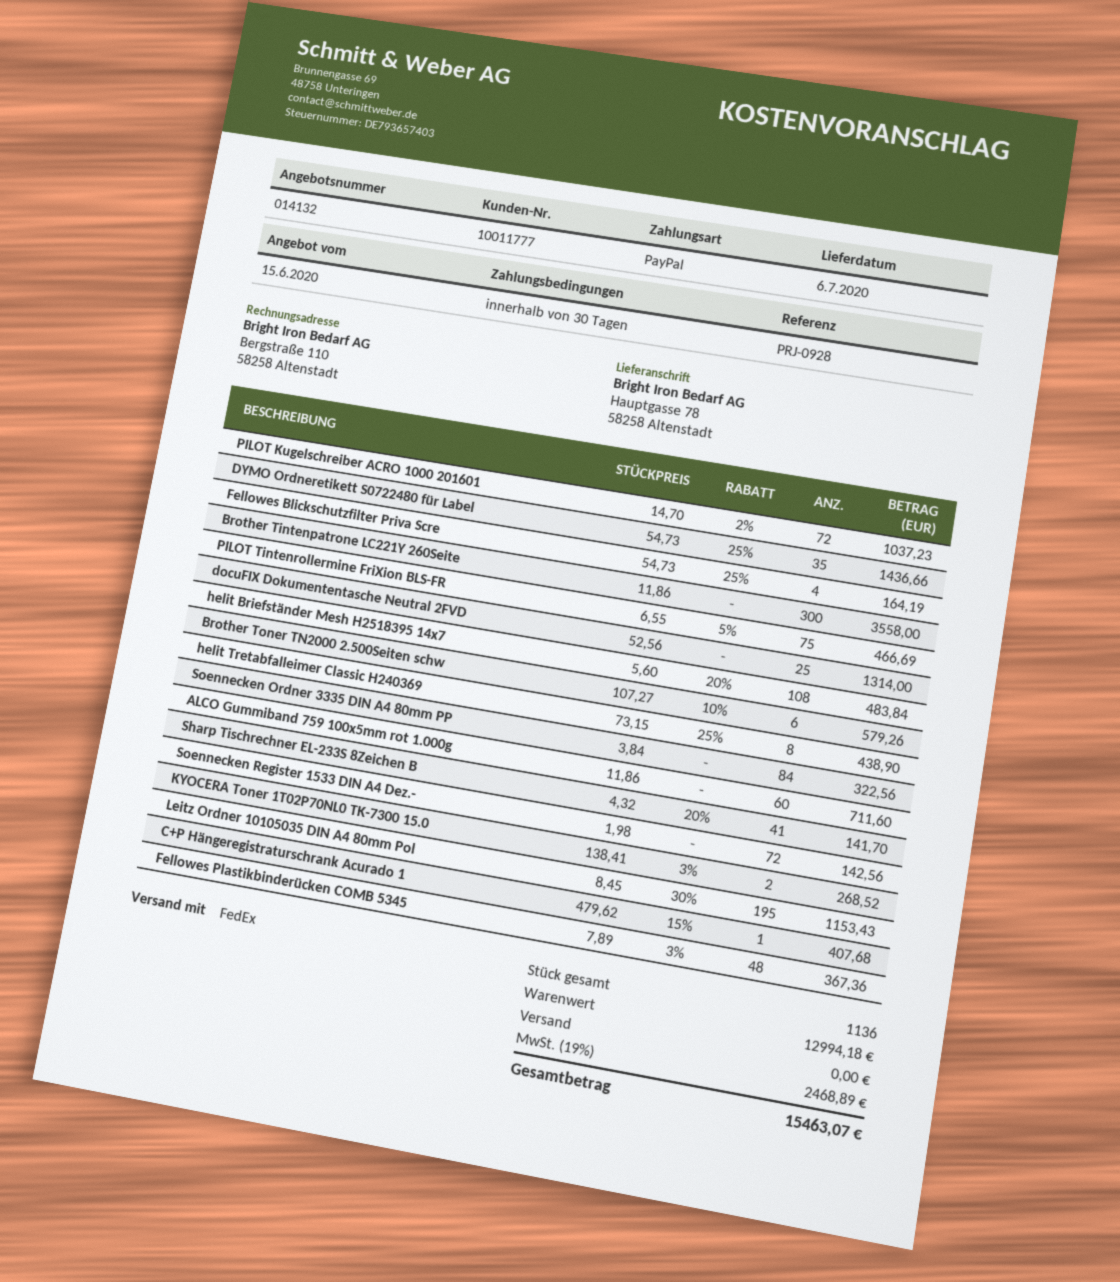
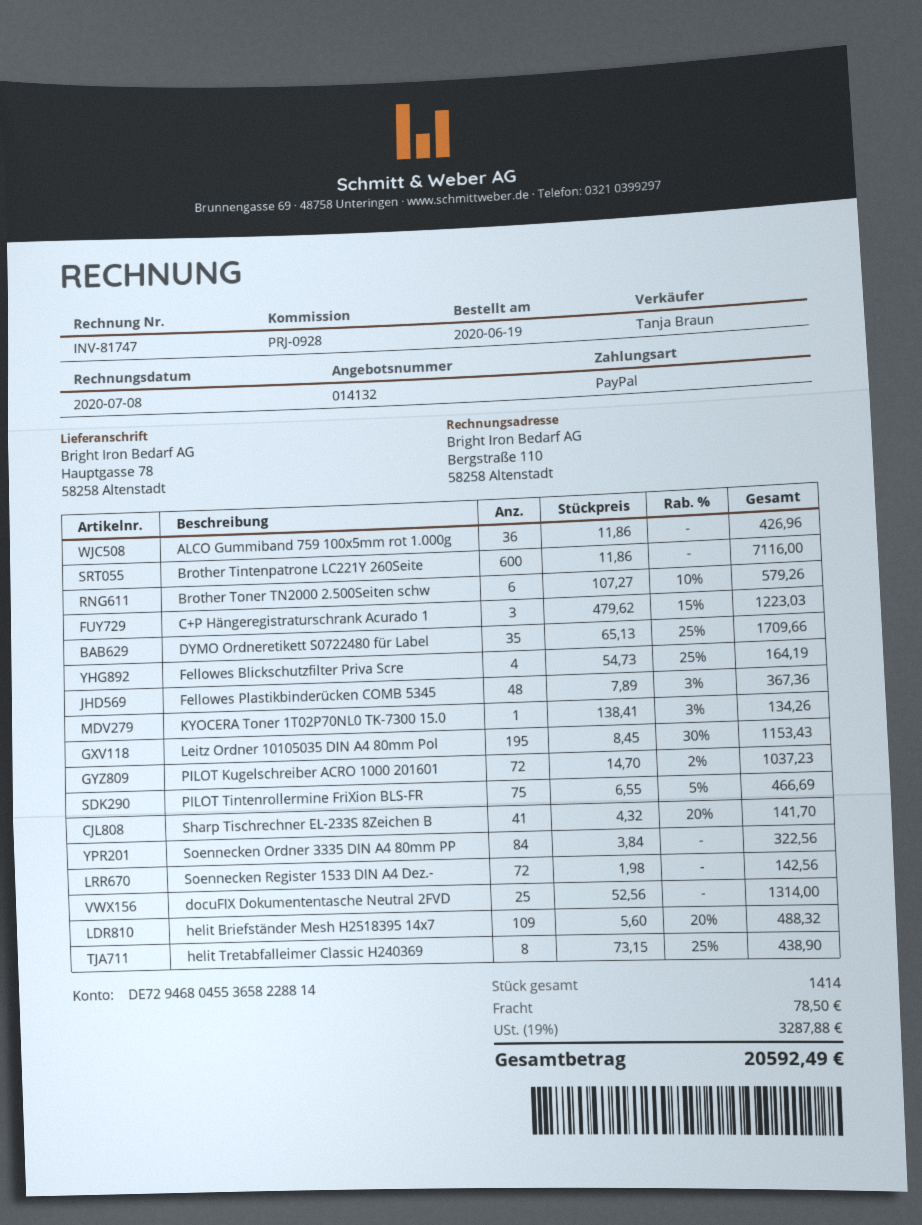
DYMO Ordneretikett S0722480 für Label: 35 x 54.73 - 25% = 1436.66 -> 35 x 65.13 - 25% = 1709.66
Brother Tintenpatrone LC221Y 260Seite: 300 x 11.86 = 3558.00 -> 600 x 11.86 = 7116.00
helit Briefständer Mesh H2518395 14x7: 108 x 5.60 - 20% = 483.84 -> 109 x 5.60 - 20% = 488.32
ALCO Gummiband 759 100x5mm rot 1.000g: 60 x 11.86 = 711.60 -> 36 x 11.86 = 426.96
KYOCERA Toner 1T02P70NL0 TK-7300 15.0: 2 x 138.41 - 3% = 268.52 -> 1 x 138.41 - 3% = 134.26
C+P Hängeregistraturschrank Acurado 1: 1 x 479.62 - 15% = 407.68 -> 3 x 479.62 - 15% = 1223.03
total quantity: 1136 -> 1414
shipping: 0.00 -> 78.50
tax: 19% = 2468.89 -> 19% = 3287.88
total: 15463.07 -> 20592.49

